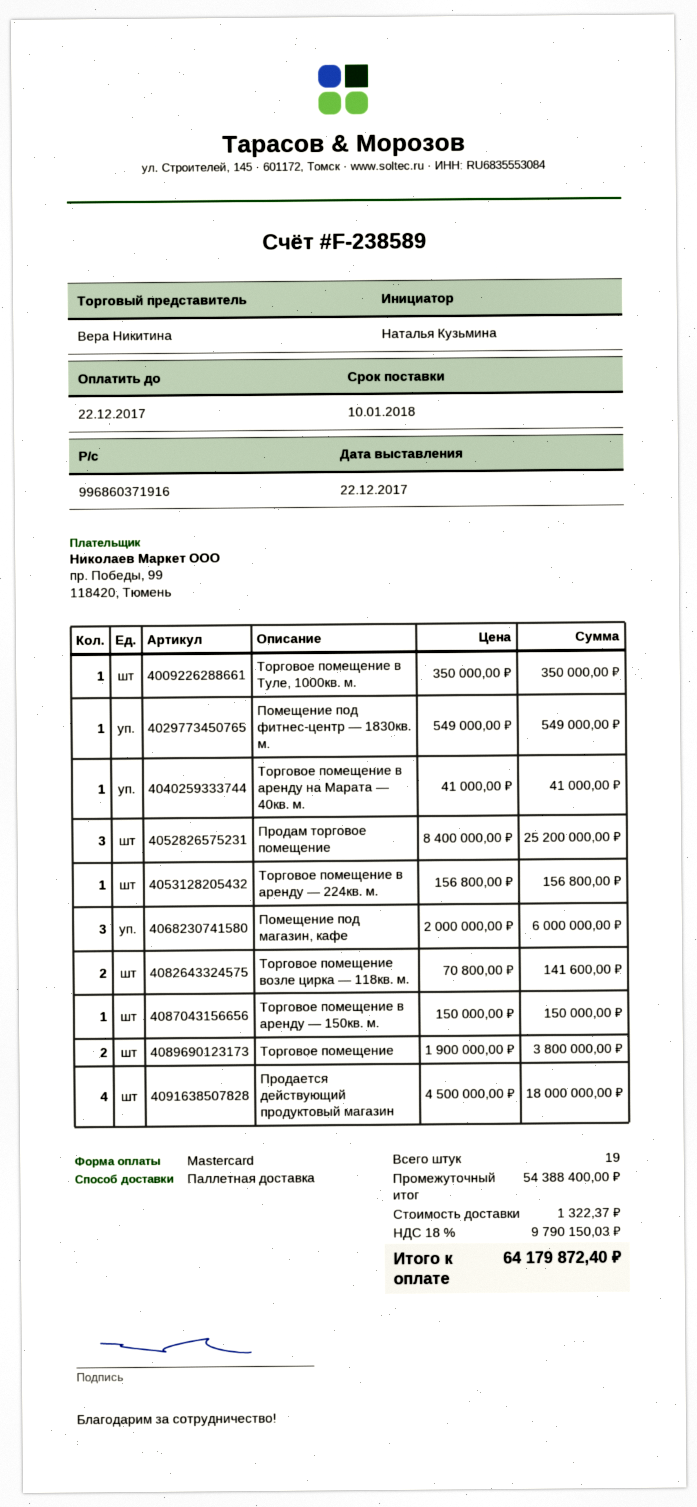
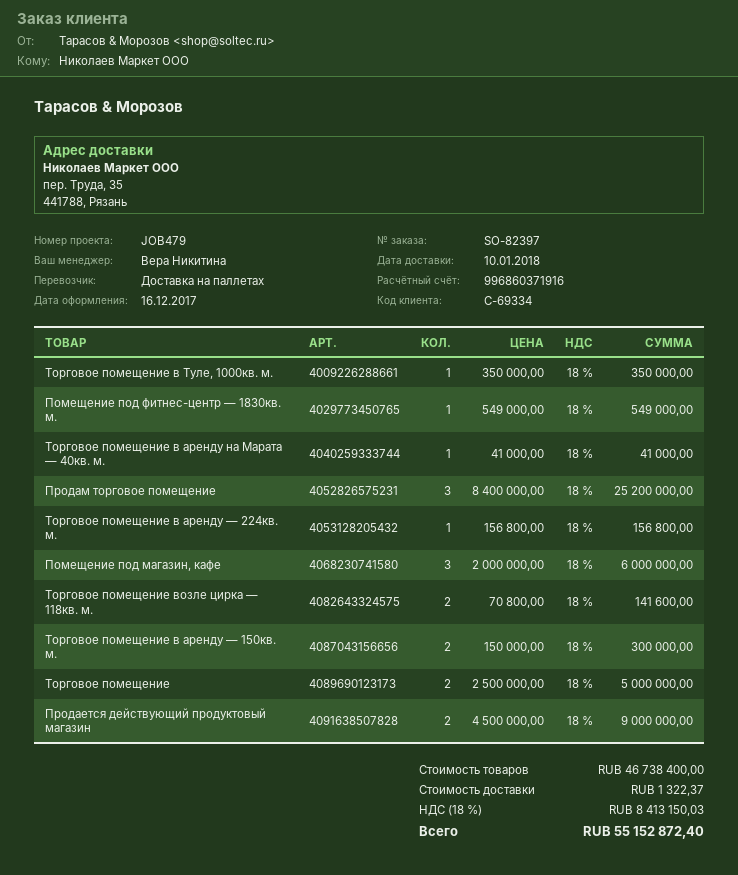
Торговое помещение в аренду — 150кв. м.: 1 x 150000.00 = 150000.00 -> 2 x 150000.00 = 300000.00
Торговое помещение: 2 x 1900000.00 = 3800000.00 -> 2 x 2500000.00 = 5000000.00
Продается действующий продуктовый магазин: 4 x 4500000.00 = 18000000.00 -> 2 x 4500000.00 = 9000000.00
subtotal: 54388400.00 -> 46738400.00
tax: 18% = 9790150.03 -> 18% = 8413150.03
total: 64179872.40 -> 55152872.40

